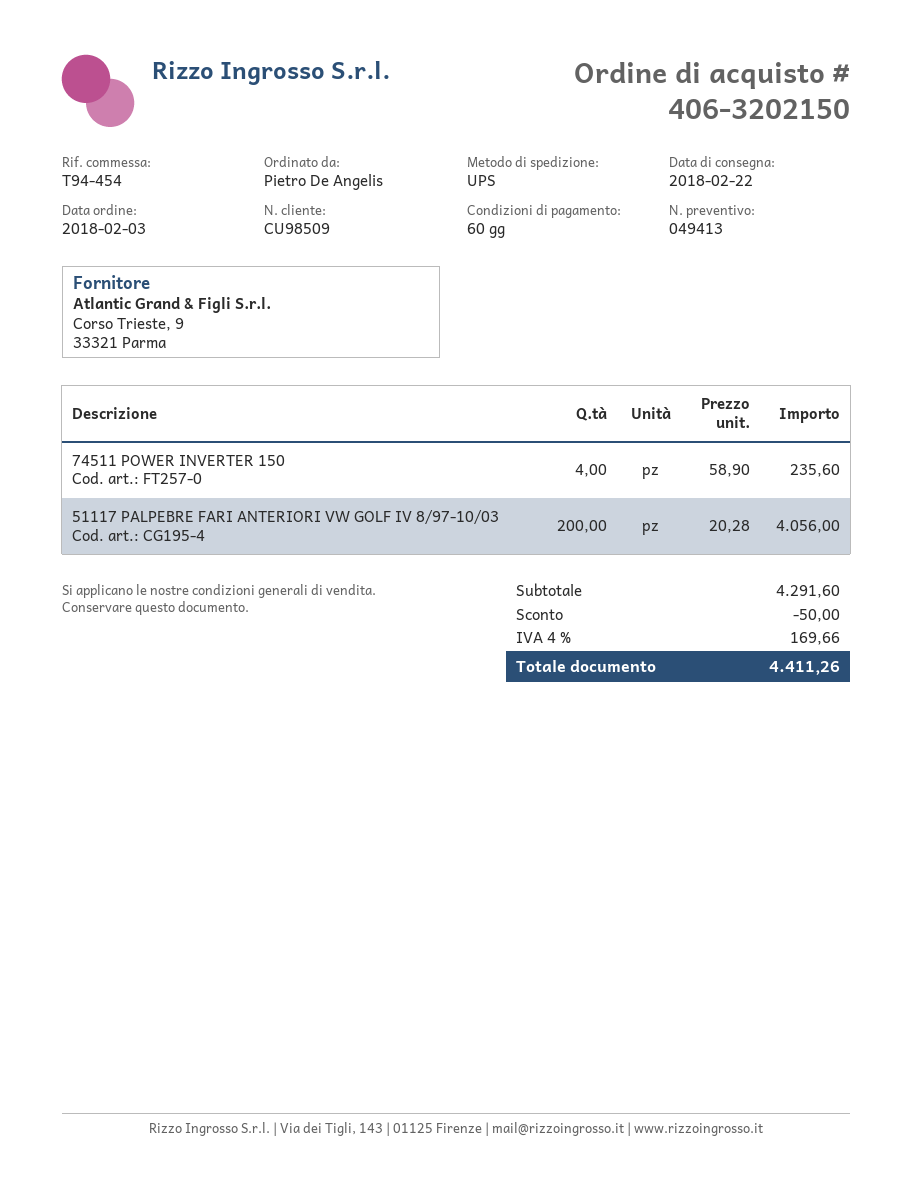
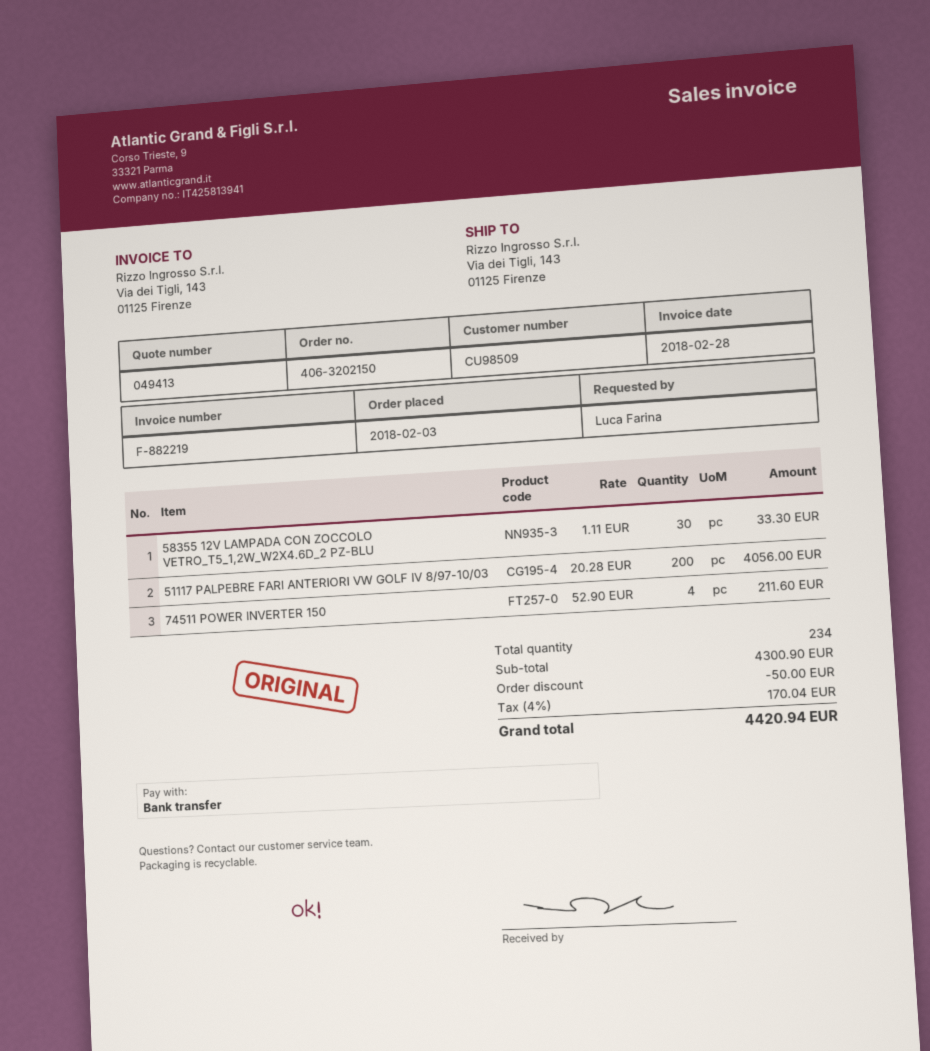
ordered by: Pietro De Angelis -> Luca Farina
74511 POWER INVERTER 150: 4 x 58.90 = 235.60 -> 4 x 52.90 = 211.60
58355 12V LAMPADA CON ZOCCOLO VETRO_T5_1,2W_W2X4.6D_2 PZ-BLU: none -> 30 x 1.11 = 33.30
subtotal: 4291.60 -> 4300.90
tax: 4% = 169.66 -> 4% = 170.04
total: 4411.26 -> 4420.94

